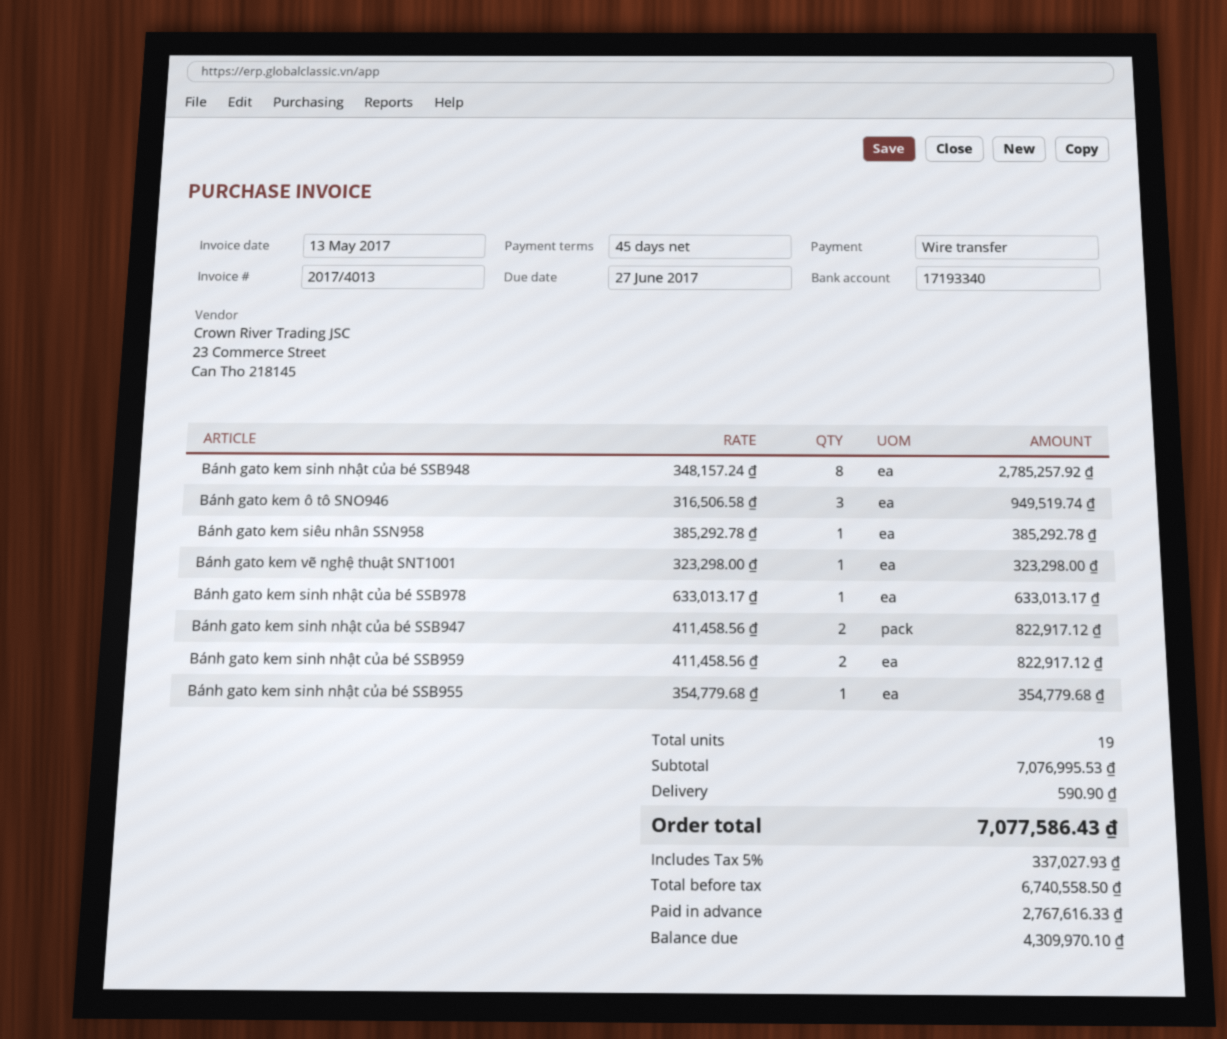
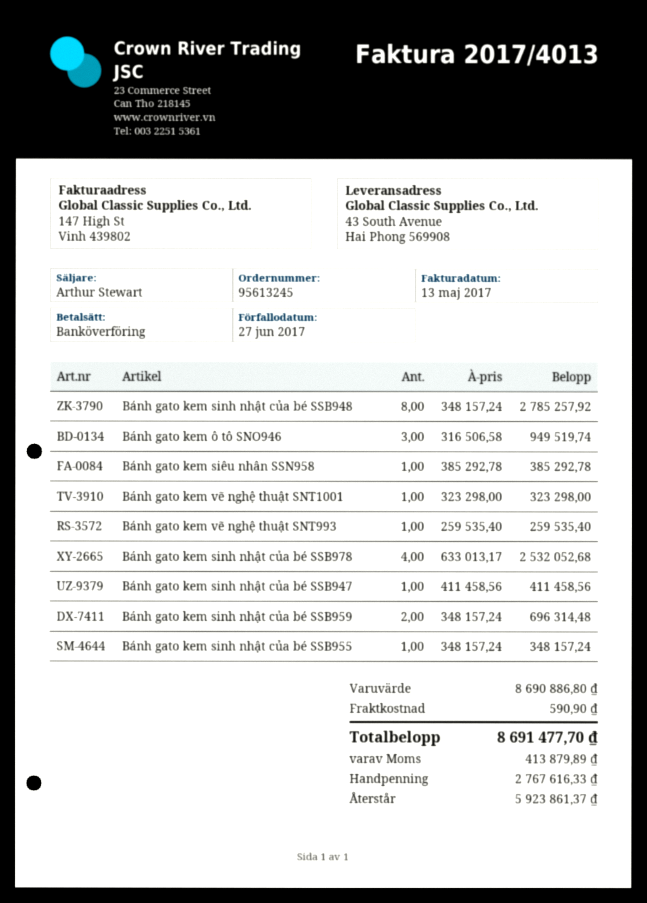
Bánh gato kem sinh nhật của bé SSB978: 1 x 633013.17 = 633013.17 -> 4 x 633013.17 = 2532052.68
Bánh gato kem sinh nhật của bé SSB947: 2 x 411458.56 = 822917.12 -> 1 x 411458.56 = 411458.56
Bánh gato kem sinh nhật của bé SSB959: 2 x 411458.56 = 822917.12 -> 2 x 348157.24 = 696314.48
Bánh gato kem sinh nhật của bé SSB955: 1 x 354779.68 = 354779.68 -> 1 x 348157.24 = 348157.24
Bánh gato kem vẽ nghệ thuật SNT993: none -> 1 x 259535.40 = 259535.40
subtotal: 7076995.53 -> 8690886.80
tax: 337027.93 -> 413879.89
total: 7077586.43 -> 8691477.70
balance: 4309970.10 -> 5923861.37

